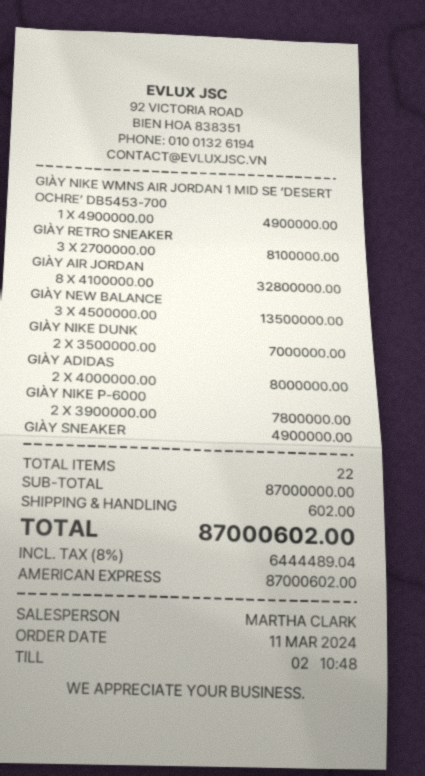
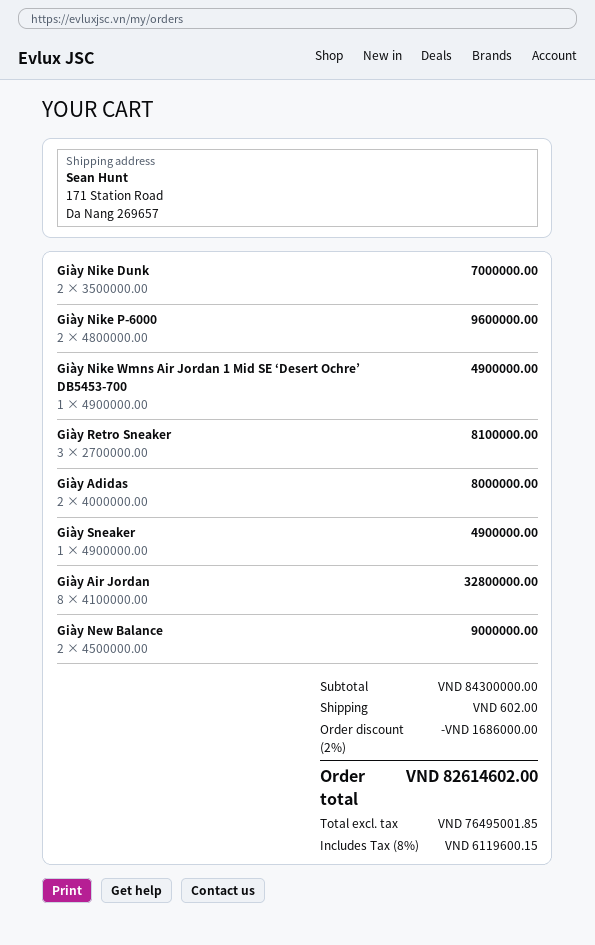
GIÀY NEW BALANCE: 3 x 4500000.00 = 13500000.00 -> 2 x 4500000.00 = 9000000.00
GIÀY NIKE P-6000: 2 x 3900000.00 = 7800000.00 -> 2 x 4800000.00 = 9600000.00
subtotal: 87000000.00 -> 84300000.00
discount: none -> 2% = 1686000.00
tax: 8% = 6444489.04 -> 8% = 6119600.15
total: 87000602.00 -> 82614602.00

